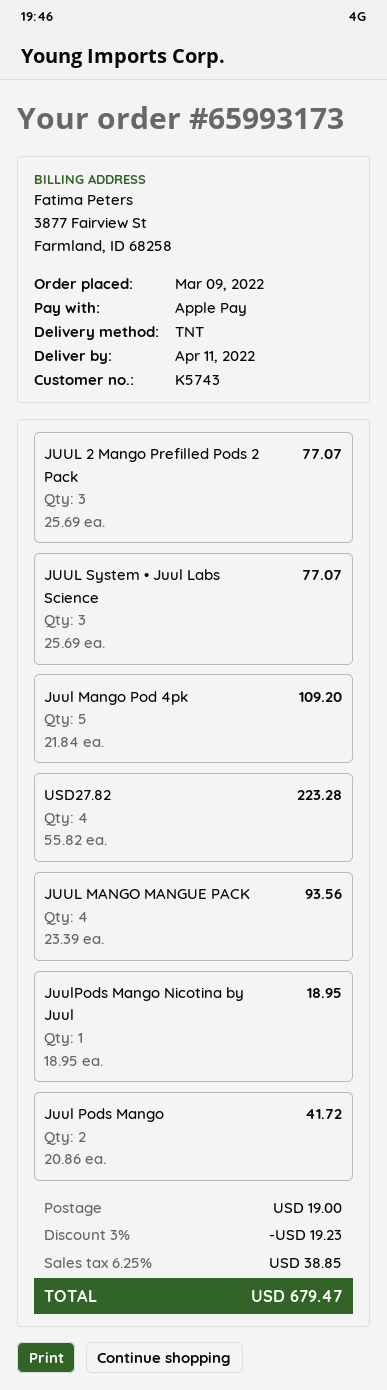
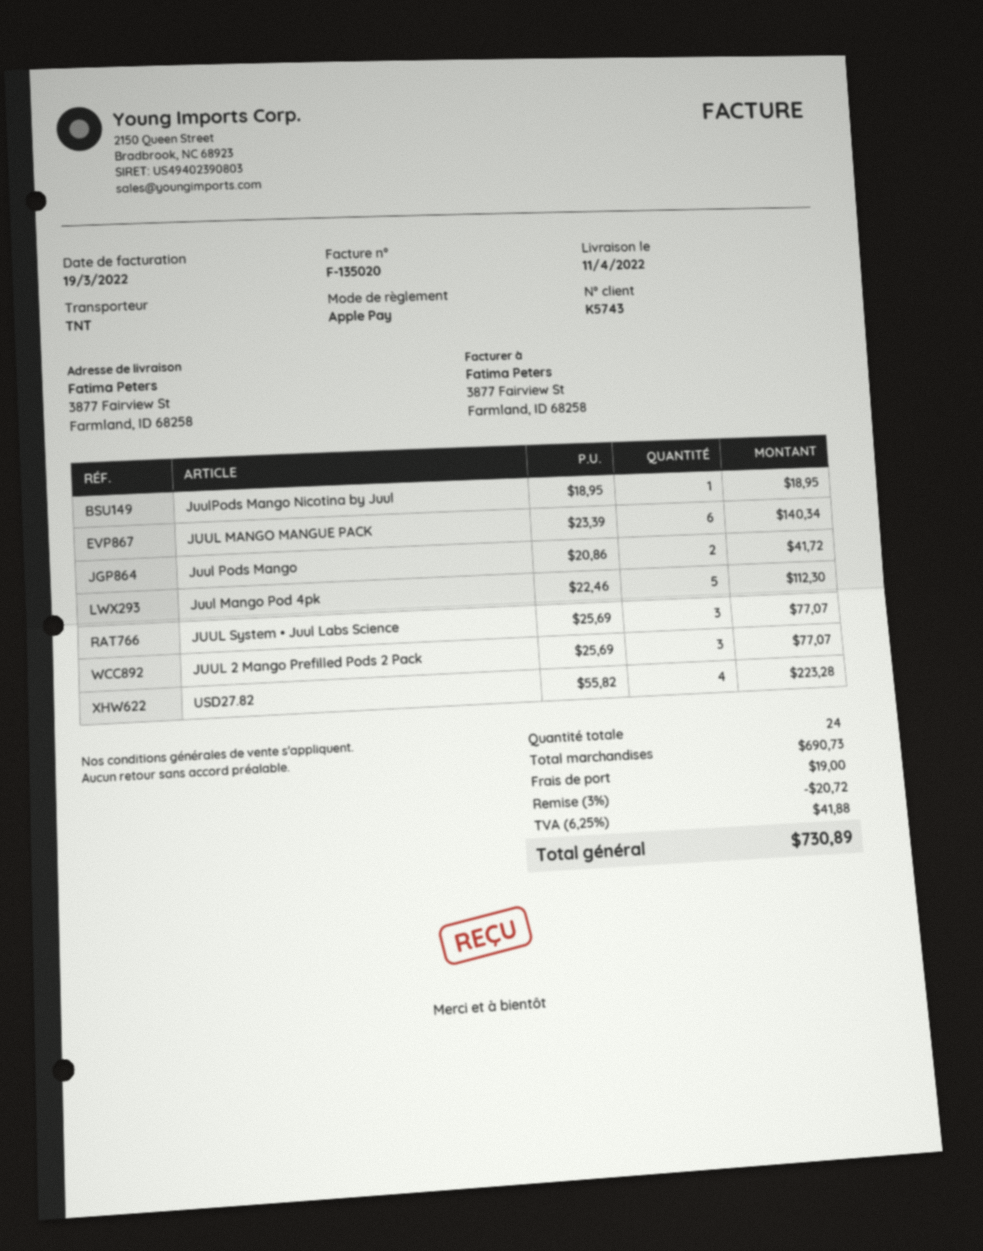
Juul Mango Pod 4pk: 5 x 21.84 = 109.20 -> 5 x 22.46 = 112.30
JUUL MANGO MANGUE PACK: 4 x 23.39 = 93.56 -> 6 x 23.39 = 140.34
discount: 3% = 19.23 -> 3% = 20.72
tax: 6.25% = 38.85 -> 6.25% = 41.88
total: 679.47 -> 730.89

